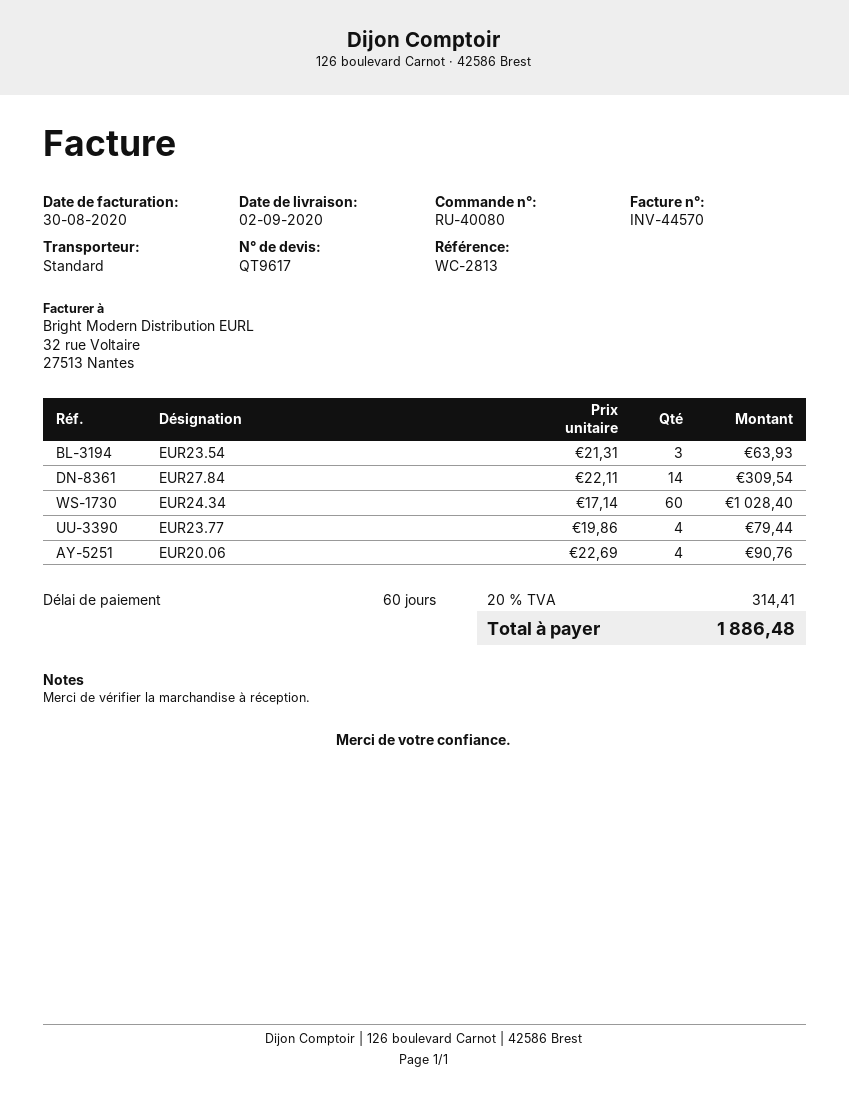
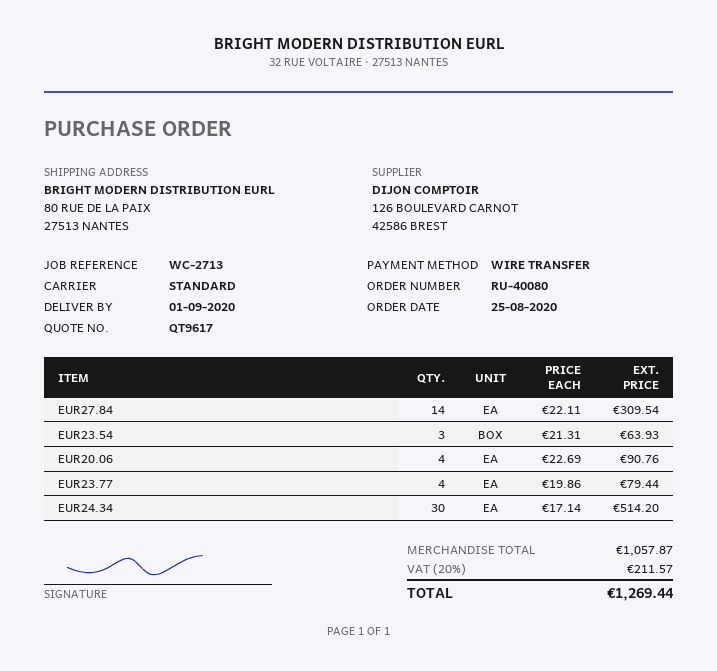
delivery date: 2020-09-02 -> 2020-09-01
reference: WC-2813 -> WC-2713
EUR24.34: 60 x 17.14 = 1028.40 -> 30 x 17.14 = 514.20
tax: 20% = 314.41 -> 20% = 211.57
total: 1886.48 -> 1269.44

